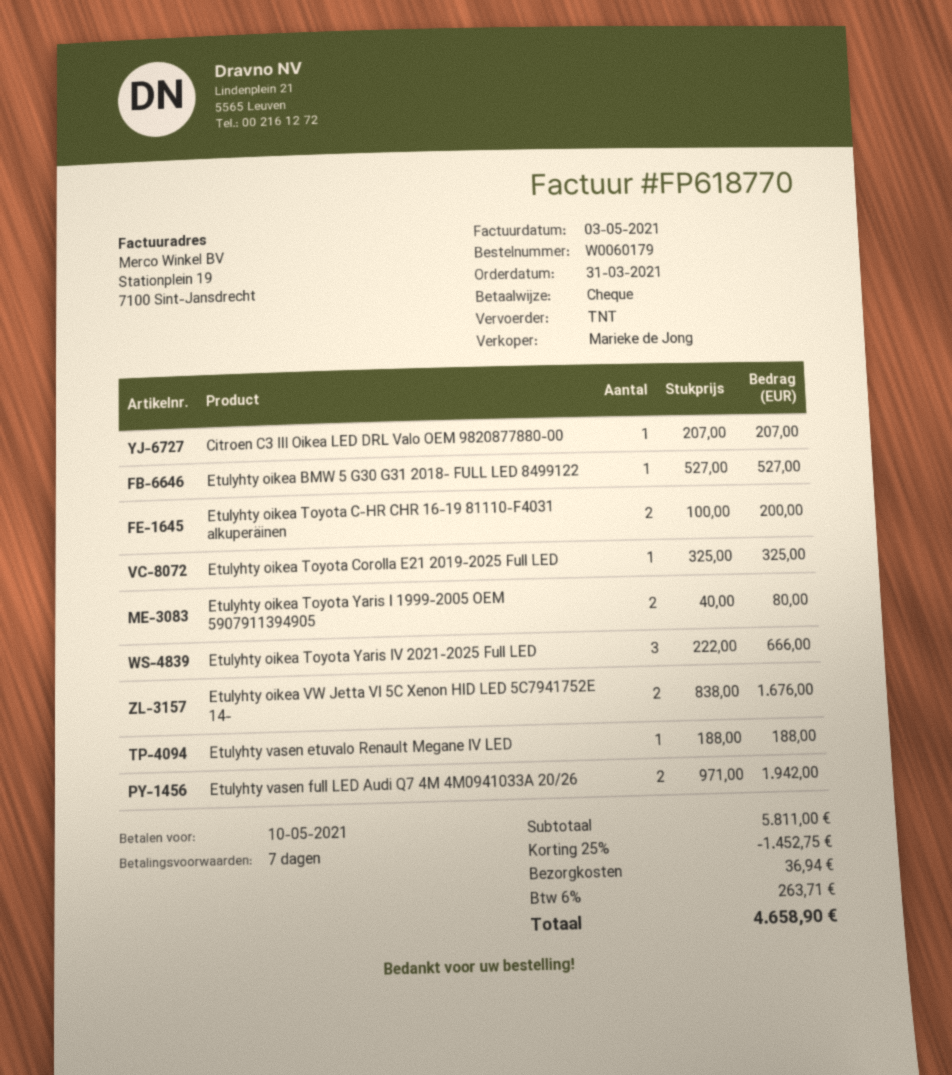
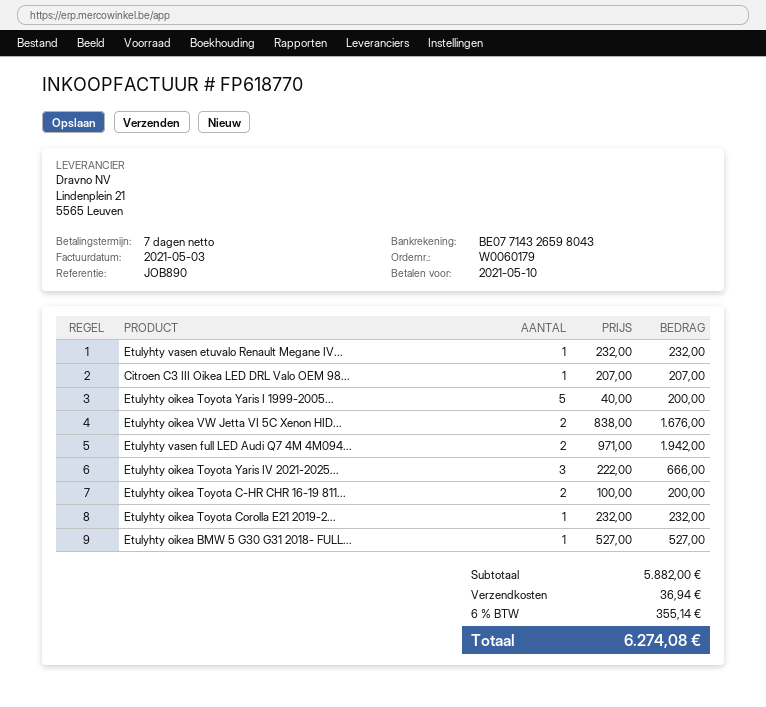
Etulyhty oikea Toyota Corolla E21 2019-2025 Full LED: 1 x 325.00 = 325.00 -> 1 x 232.00 = 232.00
Etulyhty oikea Toyota Yaris I 1999-2005 OEM 5907911394905: 2 x 40.00 = 80.00 -> 5 x 40.00 = 200.00
Etulyhty vasen etuvalo Renault Megane IV LED: 1 x 188.00 = 188.00 -> 1 x 232.00 = 232.00
subtotal: 5811.00 -> 5882.00
discount: 25% = 1452.75 -> none
tax: 6% = 263.71 -> 6% = 355.14
total: 4658.90 -> 6274.08

